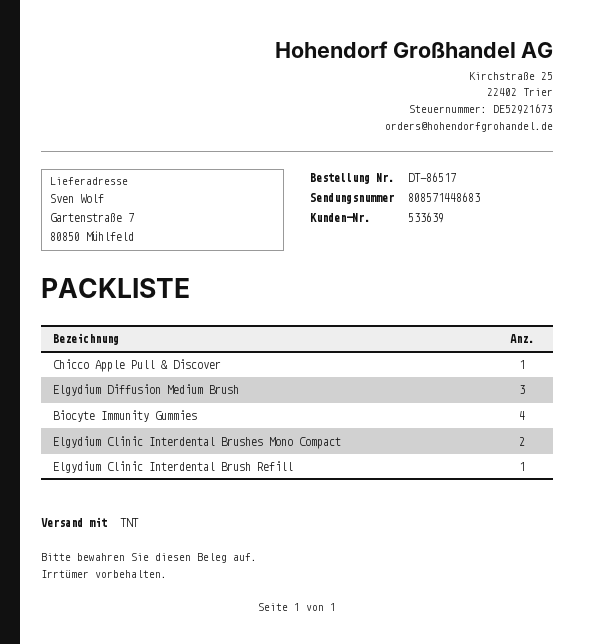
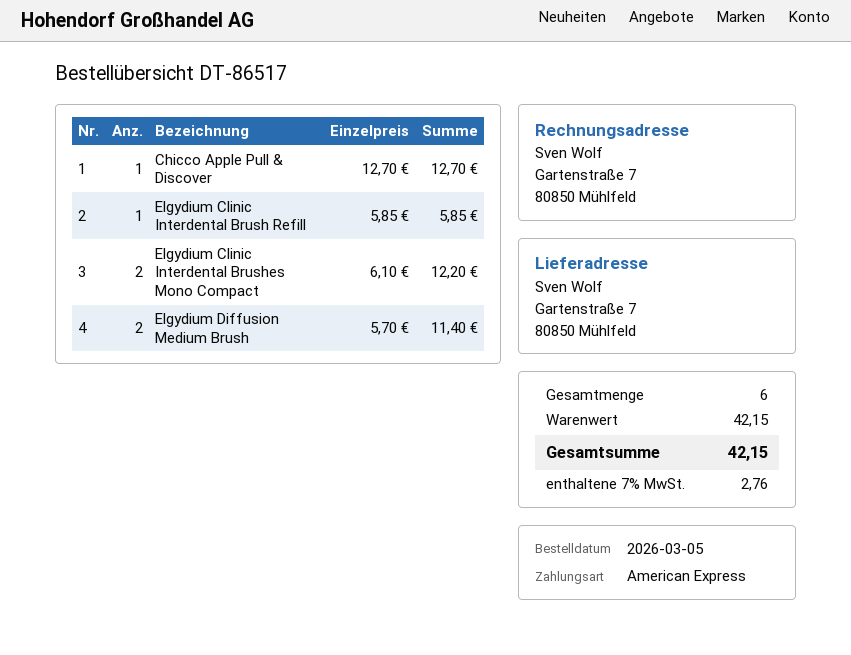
Elgydium Diffusion Medium Brush: 3 -> 2
Biocyte Immunity Gummies: 4 -> none

